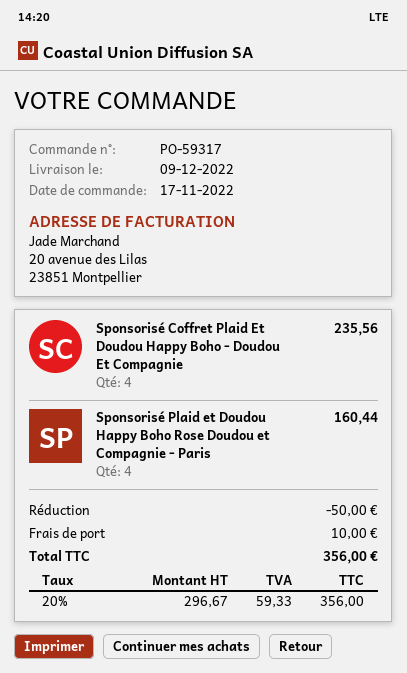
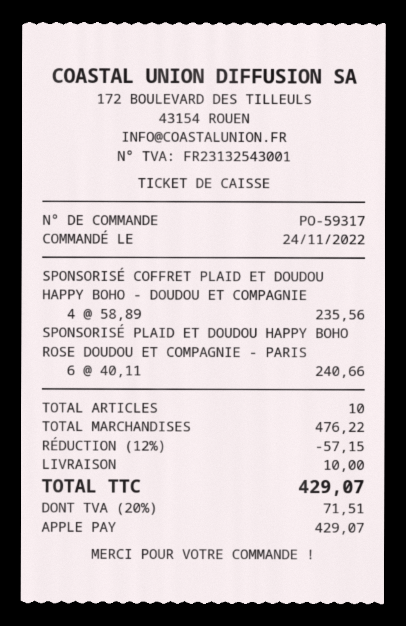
order date: 2022-11-17 -> 2022-11-24
Sponsorisé Plaid et Doudou Happy Boho Rose Doudou et Compagnie - Paris: 4 for 160.44 -> 6 for 240.66
discount: 50.00 -> 57.15
tax: 20% = 59.33 -> 20% = 71.51
total: 356.00 -> 429.07

